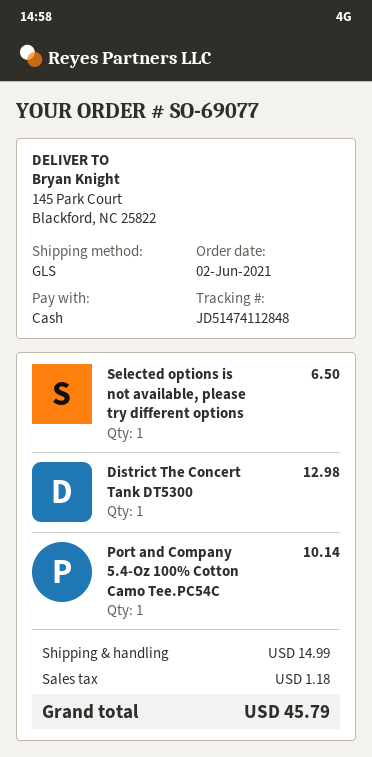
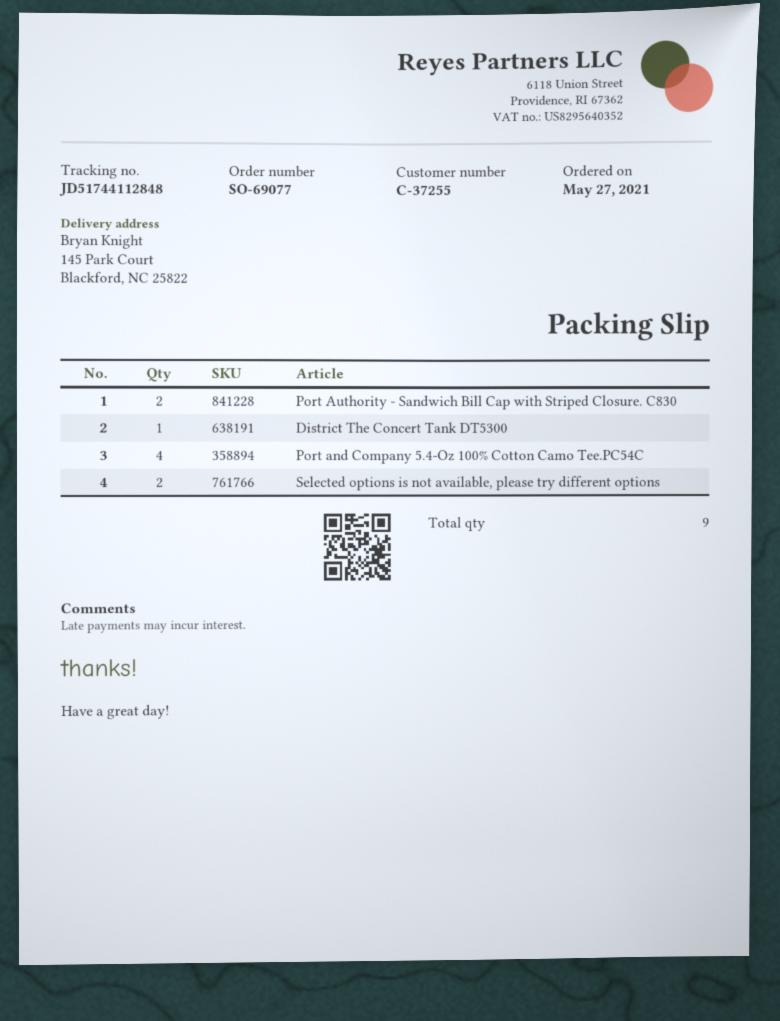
order date: 2021-06-02 -> 2021-05-27
tracking number: JD51474112848 -> JD51744112848
Selected options is not available, please try different options: 1 -> 2
Port and Company 5.4-Oz 100% Cotton Camo Tee.PC54C: 1 -> 4
Port Authority - Sandwich Bill Cap with Striped Closure. C830: none -> 2

